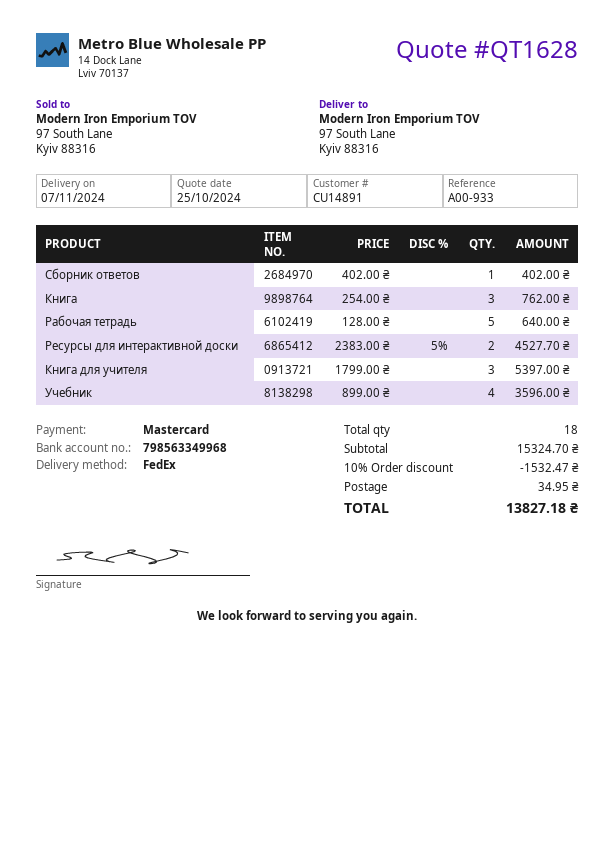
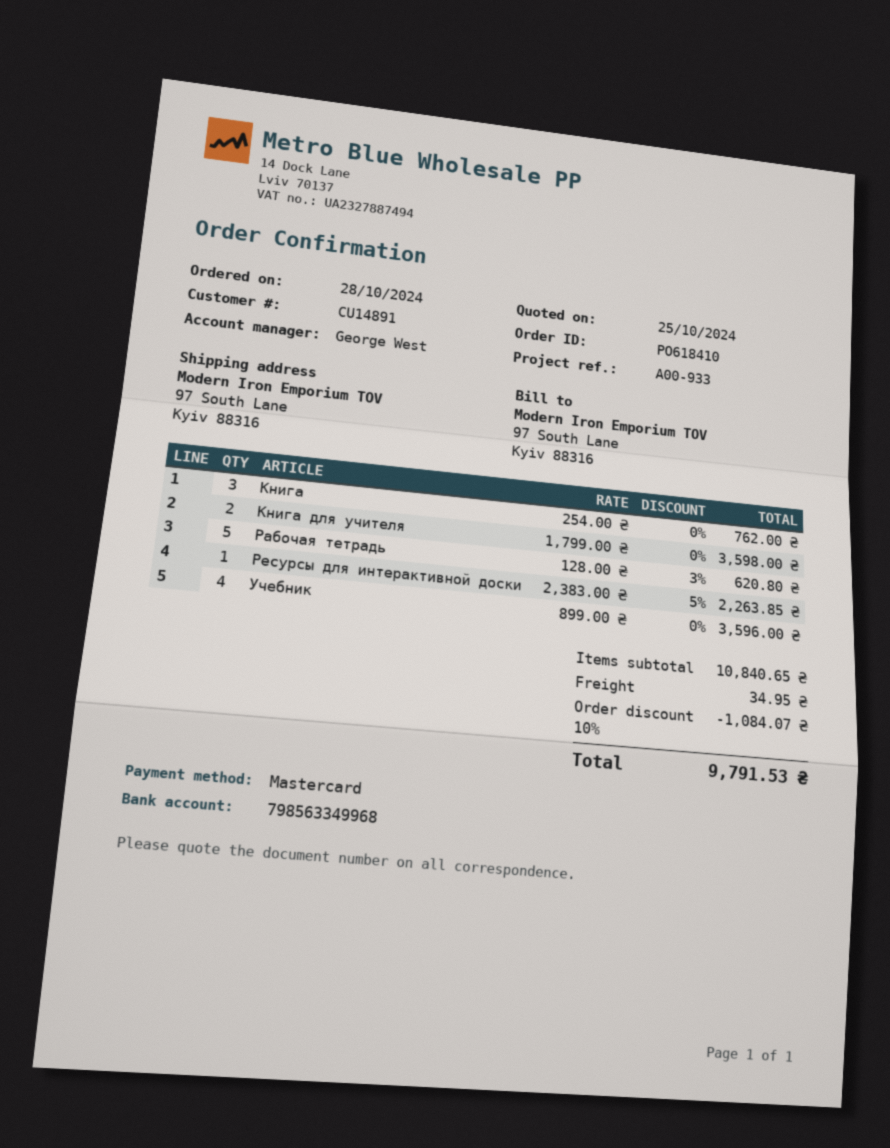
Сборник ответов: 1 x 402.00 = 402.00 -> none
Рабочая тетрадь: 5 x 128.00 = 640.00 -> 5 x 128.00 - 3% = 620.80
Ресурсы для интерактивной доски: 2 x 2383.00 - 5% = 4527.70 -> 1 x 2383.00 - 5% = 2263.85
Книга для учителя: 3 x 1799.00 = 5397.00 -> 2 x 1799.00 = 3598.00
subtotal: 15324.70 -> 10840.65
discount: 10% = 1532.47 -> 10% = 1084.07
total: 13827.18 -> 9791.53

